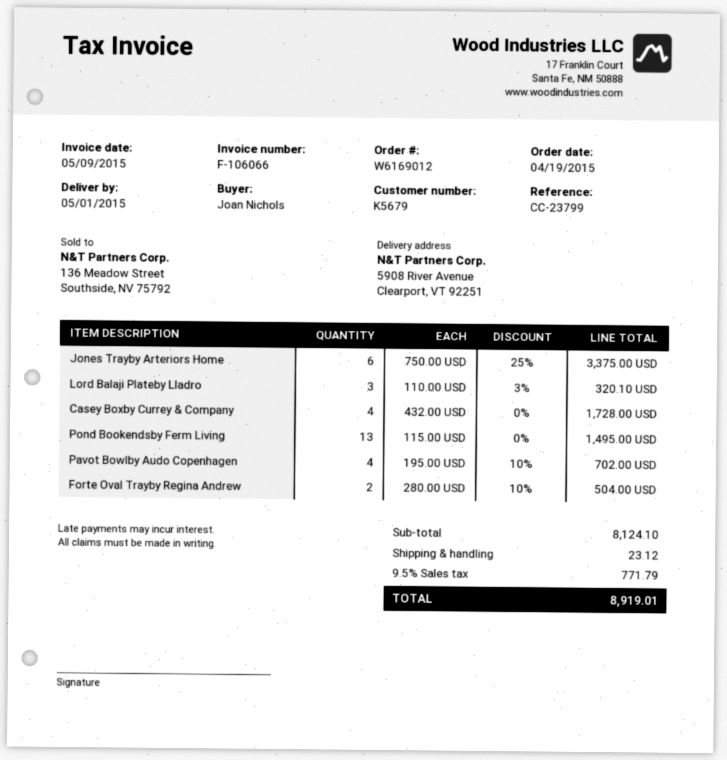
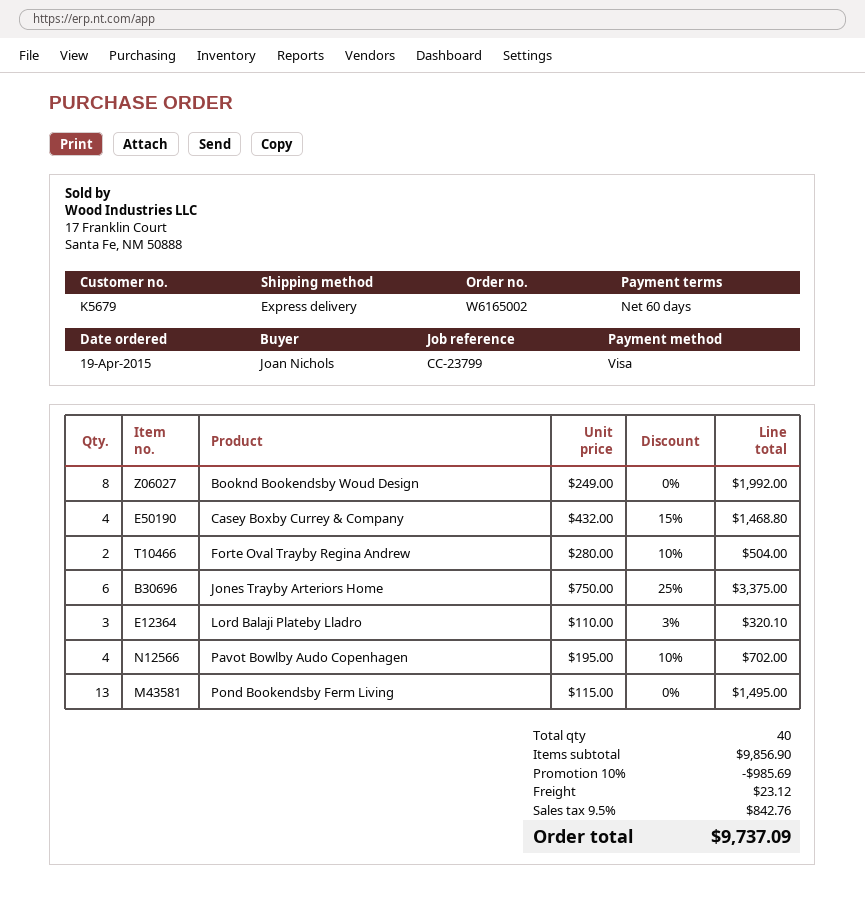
order number: W6169012 -> W6165002
Casey Boxby Currey & Company: 4 x 432.00 = 1728.00 -> 4 x 432.00 - 15% = 1468.80
Booknd Bookendsby Woud Design: none -> 8 x 249.00 = 1992.00
subtotal: 8124.10 -> 9856.90
discount: none -> 10% = 985.69
tax: 9.5% = 771.79 -> 9.5% = 842.76
total: 8919.01 -> 9737.09

